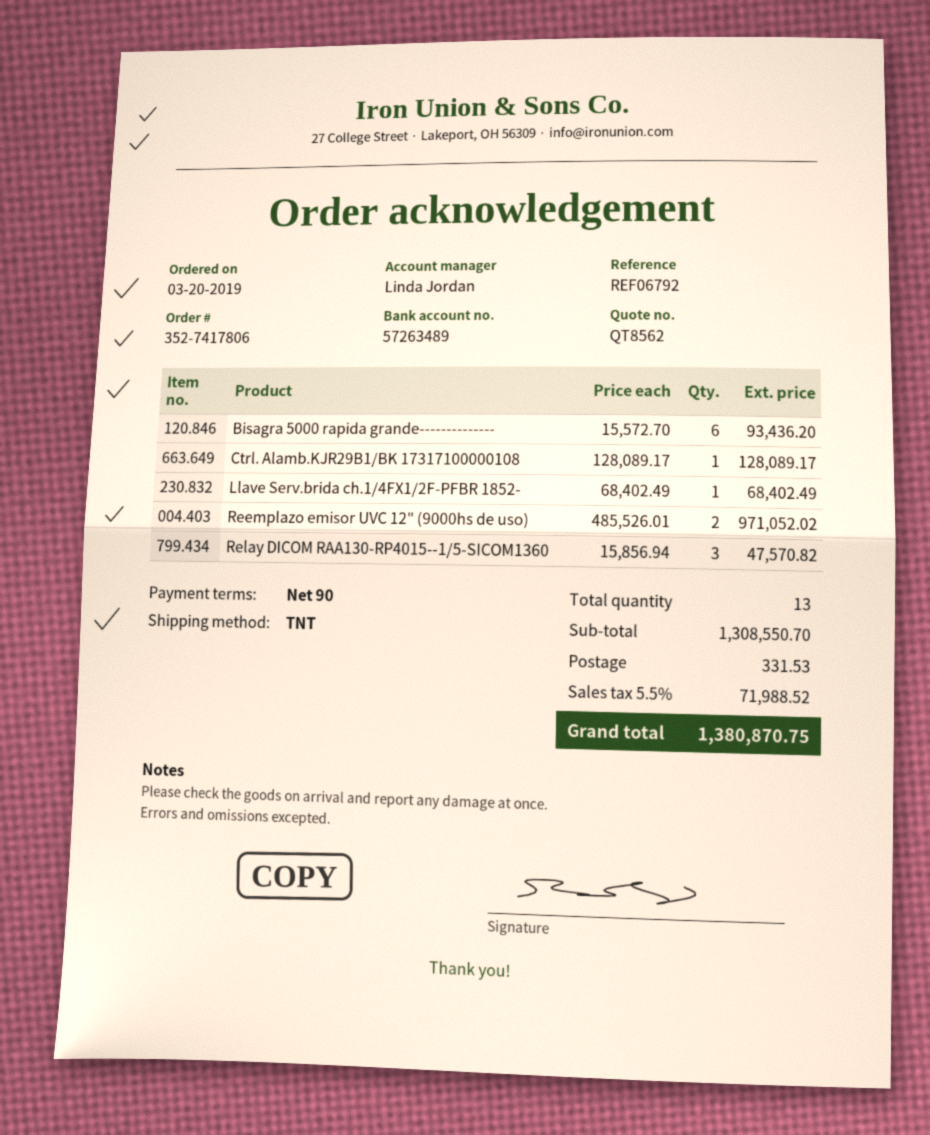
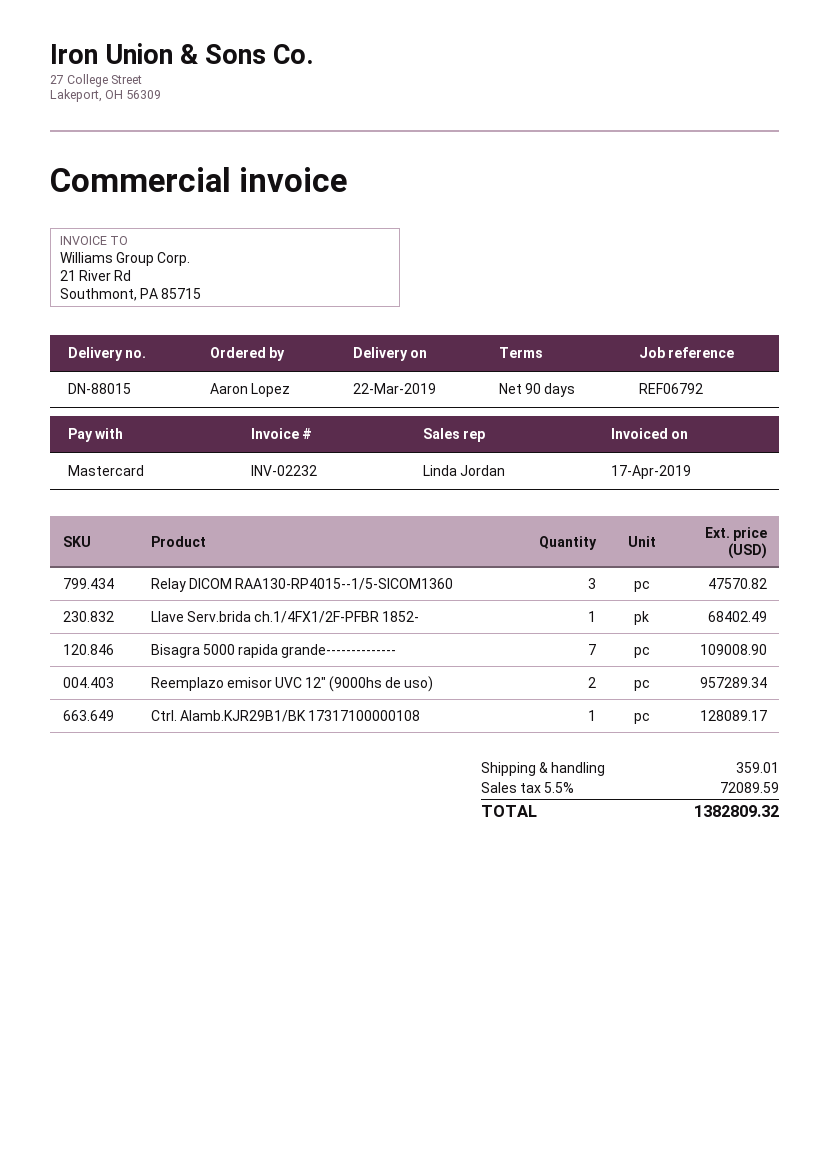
Bisagra 5000 rapida grande--------------: 6 for 93436.20 -> 7 for 109008.90
Reemplazo emisor UVC 12" (9000hs de uso): 2 for 971052.02 -> 2 for 957289.34
shipping: 331.53 -> 359.01
tax: 5.5% = 71988.52 -> 5.5% = 72089.59
total: 1380870.75 -> 1382809.32

